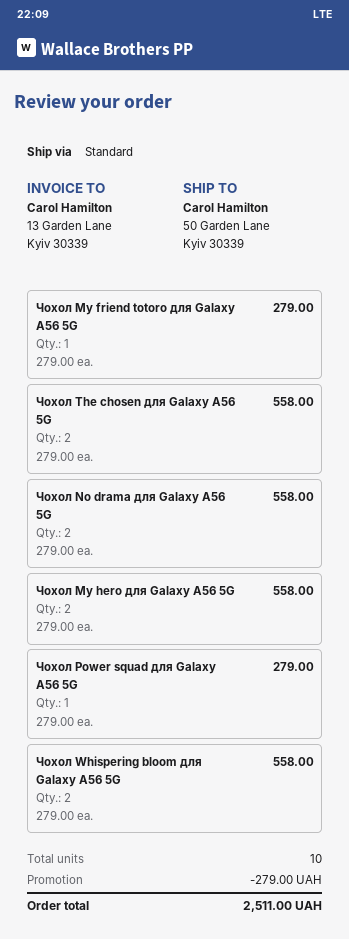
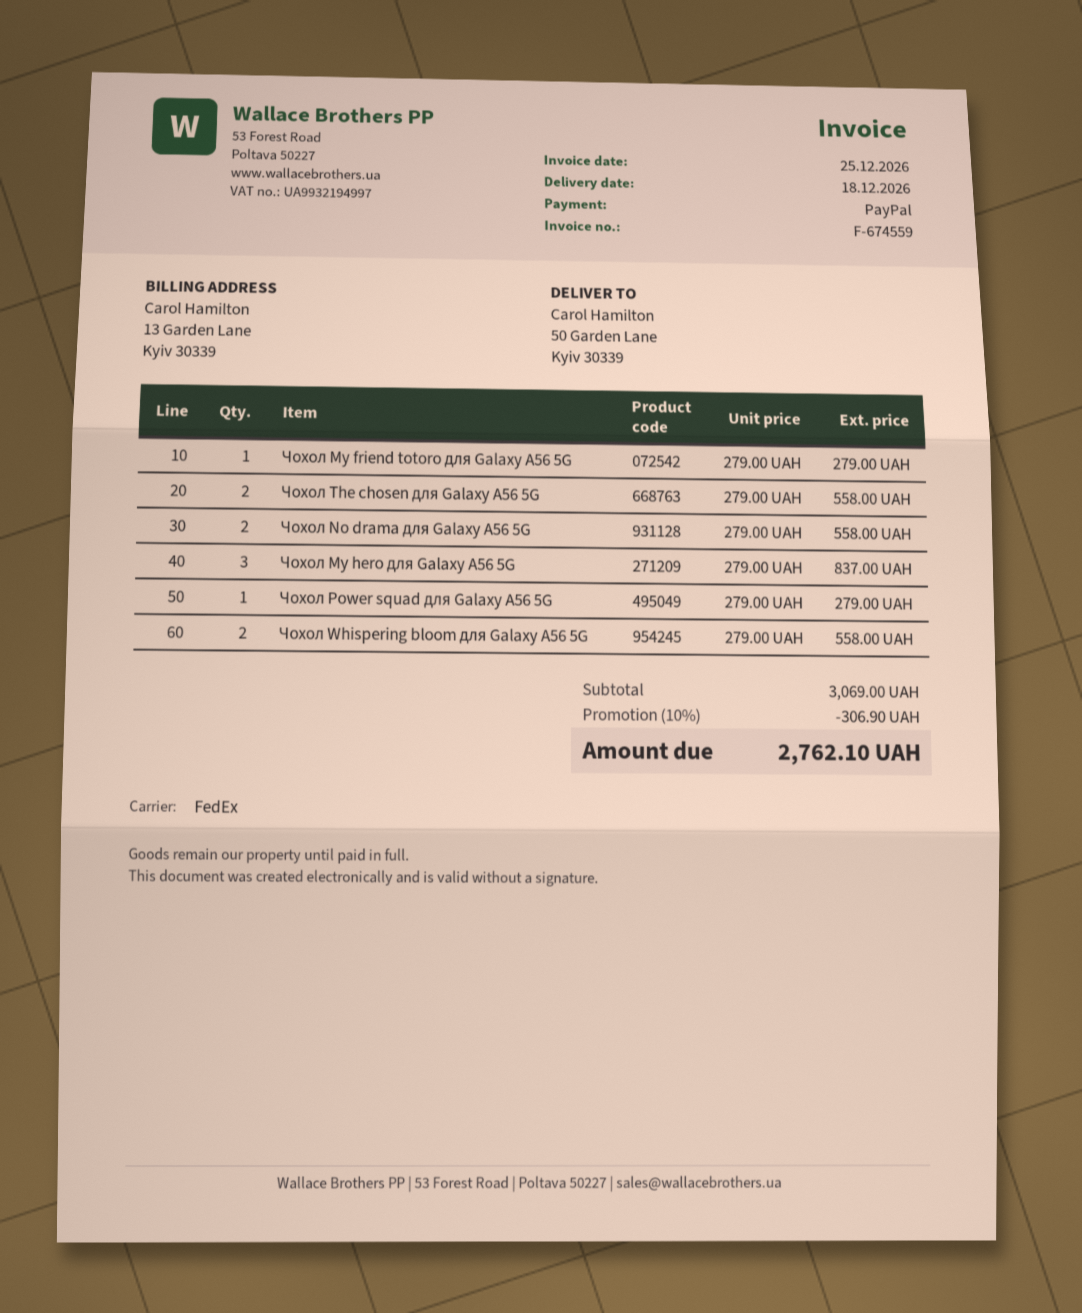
shipping method: standard -> FedEx
Чохол My hero для Galaxy A56 5G: 2 x 279.00 = 558.00 -> 3 x 279.00 = 837.00
discount: 279.00 -> 306.90
total: 2511.00 -> 2762.10

